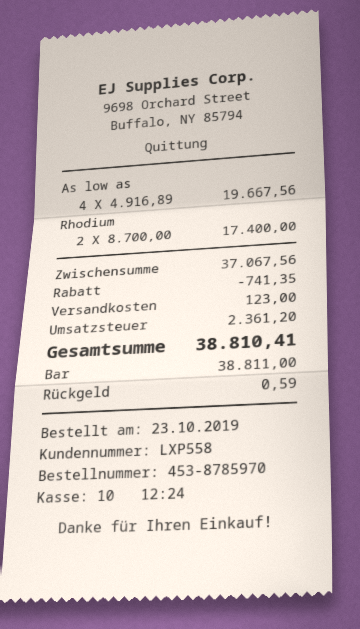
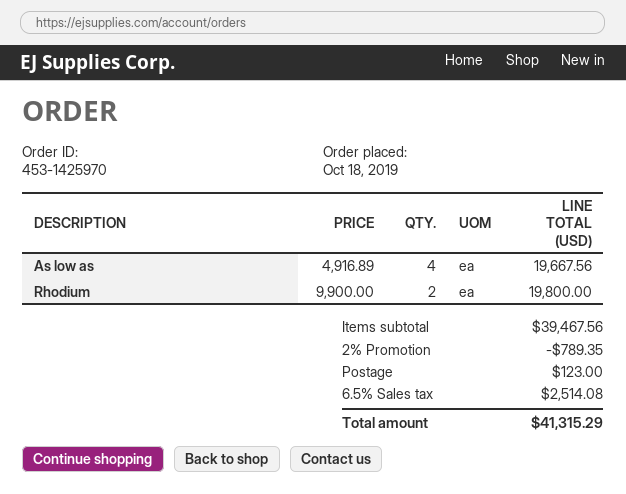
order number: 453-8785970 -> 453-1425970
order date: 2019-10-23 -> 2019-10-18
Rhodium: 2 x 8700.00 = 17400.00 -> 2 x 9900.00 = 19800.00
subtotal: 37067.56 -> 39467.56
discount: 741.35 -> 789.35
tax: 2361.20 -> 2514.08
total: 38810.41 -> 41315.29

